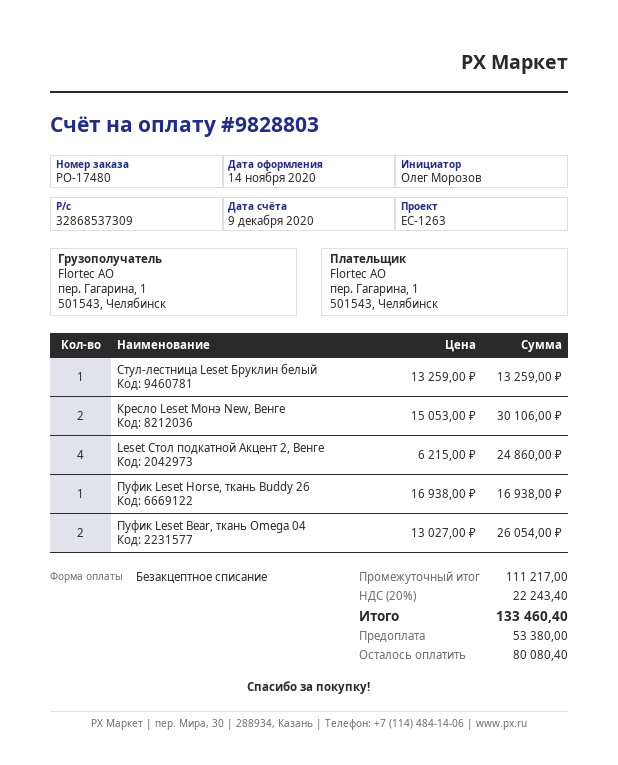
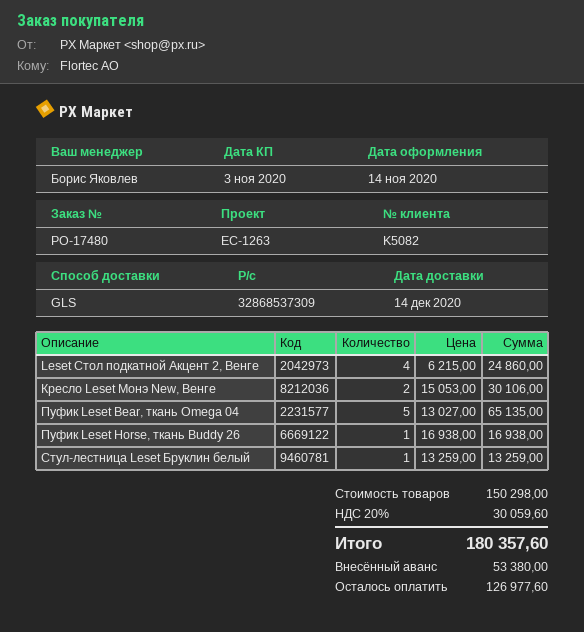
Пуфик Leset Bear, ткань Omega 04: 2 x 13027.00 = 26054.00 -> 5 x 13027.00 = 65135.00
subtotal: 111217.00 -> 150298.00
tax: 20% = 22243.40 -> 20% = 30059.60
total: 133460.40 -> 180357.60
balance: 80080.40 -> 126977.60

